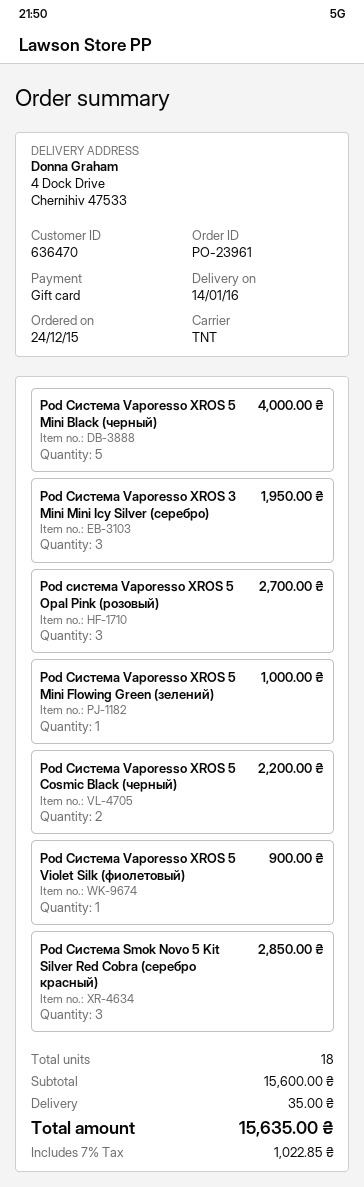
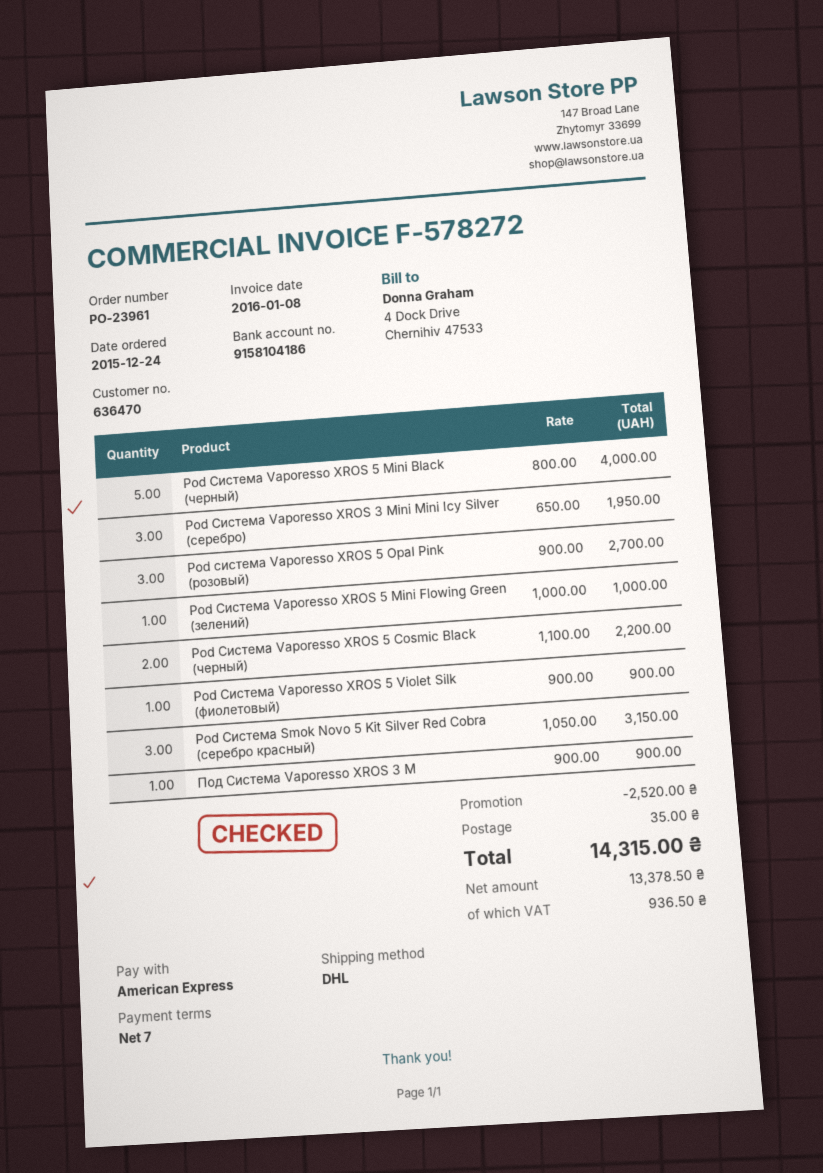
payment method: gift card -> American Express
shipping method: TNT -> DHL
Pod Система Smok Novo 5 Kit Silver Red Cobra (серебро красный): 3 for 2850.00 -> 3 for 3150.00
Под Система Vaporesso XROS 3 M: none -> 1 for 900.00
discount: none -> 2520.00
tax: 1022.85 -> 936.50
total: 15635.00 -> 14315.00

